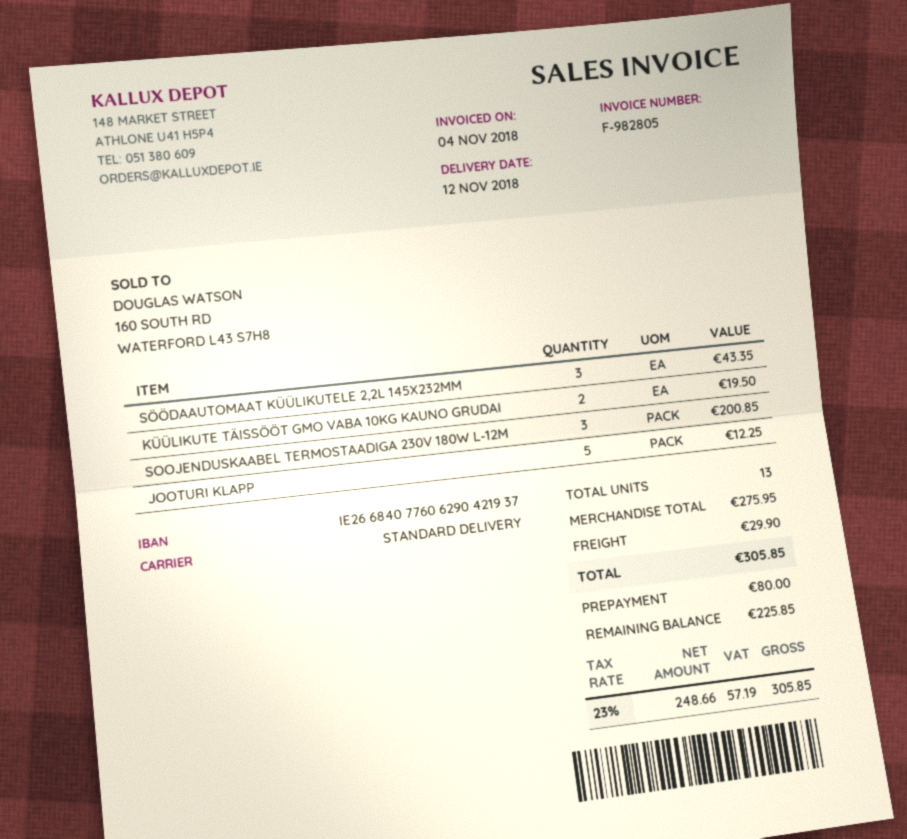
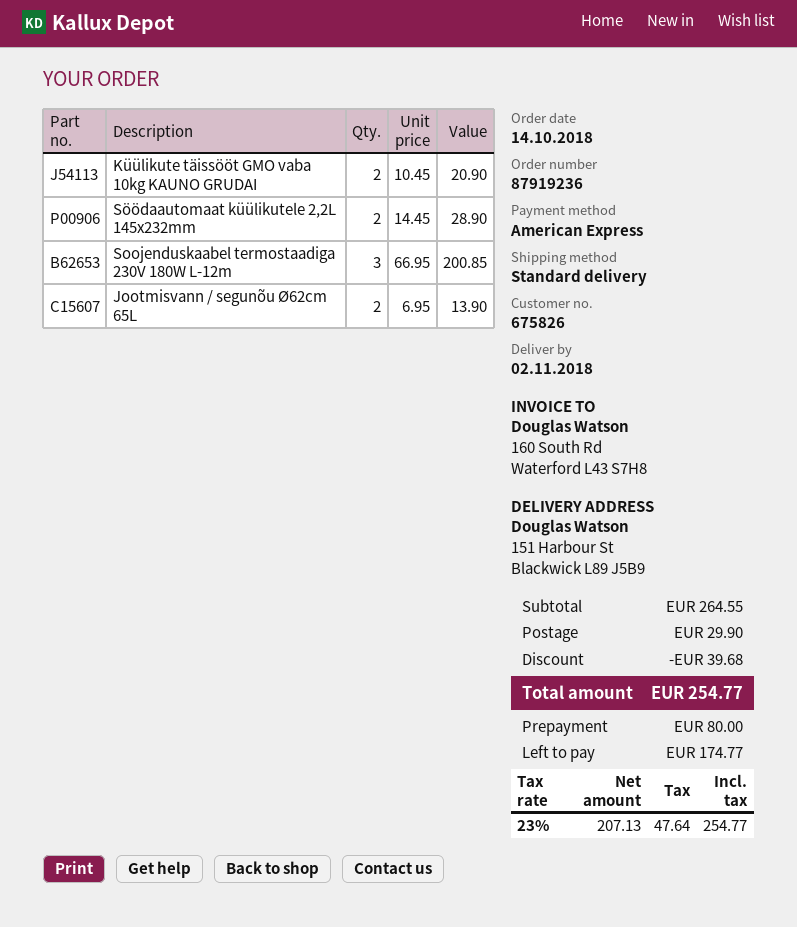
delivery date: 2018-11-12 -> 2018-11-02
SÖÖDAAUTOMAAT KÜÜLIKUTELE 2,2L 145X232MM: 3 for 43.35 -> 2 for 28.90
KÜÜLIKUTE TÄISSÖÖT GMO VABA 10KG KAUNO GRUDAI: 2 for 19.50 -> 2 for 20.90
JOOTURI KLAPP: 5 for 12.25 -> none
Jootmisvann / segunõu Ø62cm 65L: none -> 2 for 13.90
subtotal: 275.95 -> 264.55
discount: none -> 39.68
net: 248.66 -> 207.13
tax: 23% = 57.19 -> 23% = 47.64
total: 305.85 -> 254.77
balance: 225.85 -> 174.77

